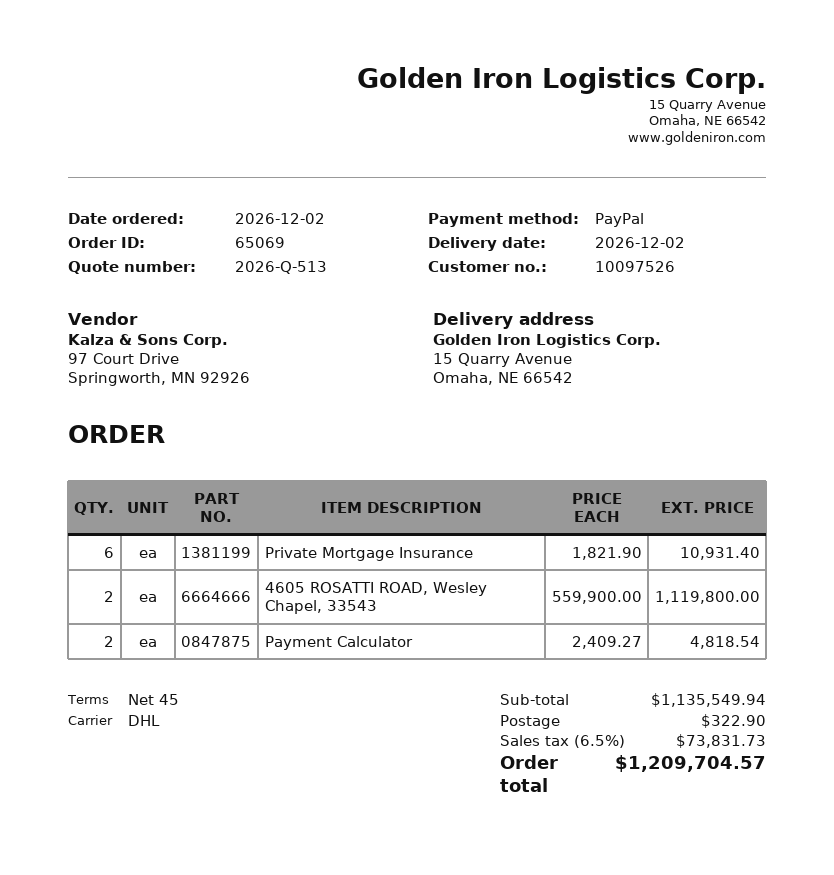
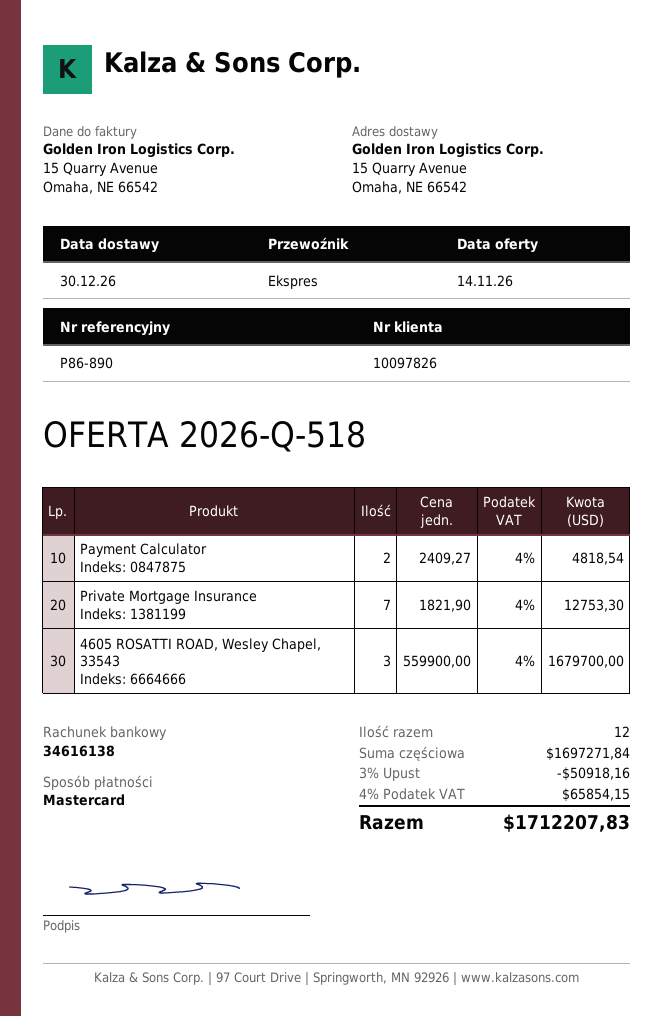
quote number: 2026-Q-513 -> 2026-Q-518
delivery date: 2026-12-02 -> 2026-12-30
customer number: 10097526 -> 10097826
payment method: PayPal -> Mastercard
shipping method: DHL -> express
Private Mortgage Insurance: 6 x 1821.90 = 10931.40 -> 7 x 1821.90 = 12753.30
4605 ROSATTI ROAD, Wesley Chapel, 33543: 2 x 559900.00 = 1119800.00 -> 3 x 559900.00 = 1679700.00
subtotal: 1135549.94 -> 1697271.84
discount: none -> 3% = 50918.16
shipping: 322.90 -> none
tax: 6.5% = 73831.73 -> 4% = 65854.15
total: 1209704.57 -> 1712207.83

